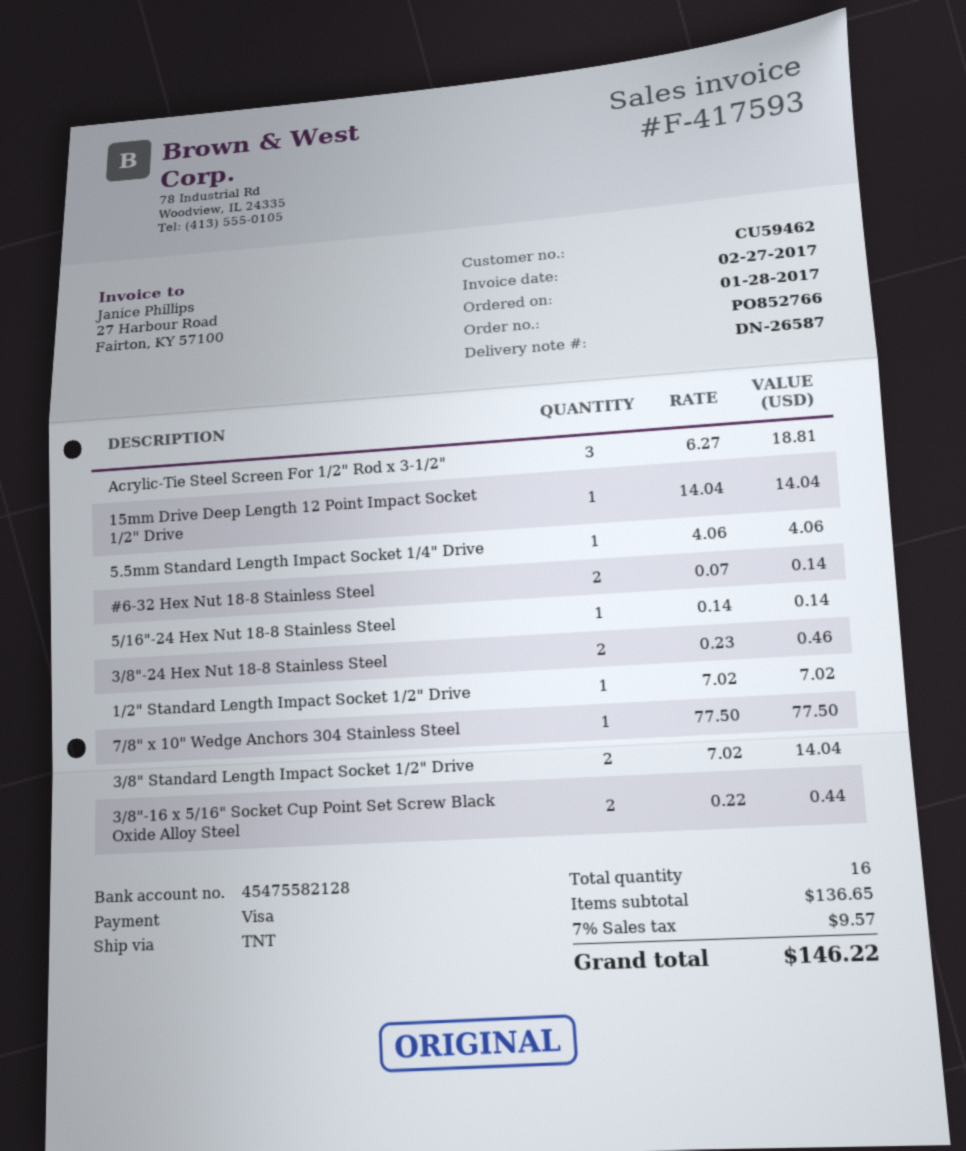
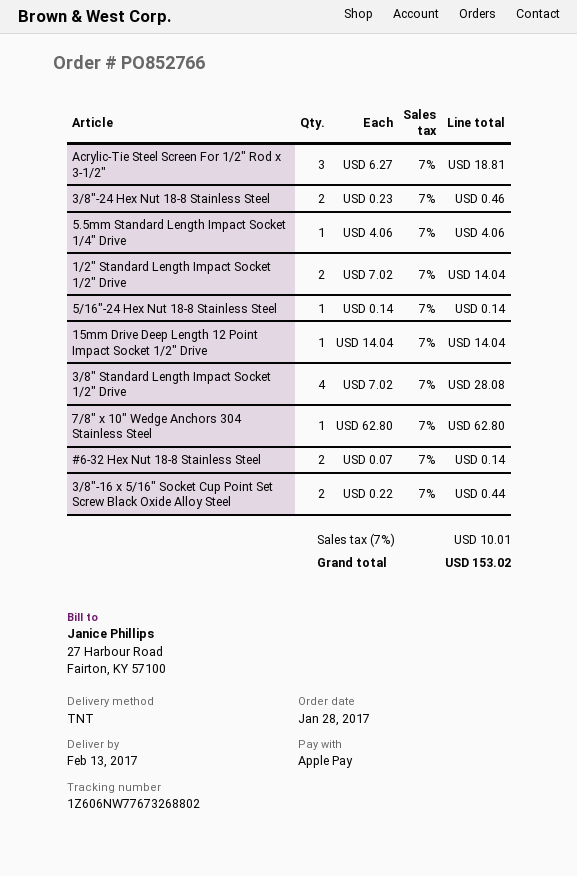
payment method: Visa -> Apple Pay
1/2" Standard Length Impact Socket 1/2" Drive: 1 x 7.02 = 7.02 -> 2 x 7.02 = 14.04
7/8" x 10" Wedge Anchors 304 Stainless Steel: 1 x 77.50 = 77.50 -> 1 x 62.80 = 62.80
3/8" Standard Length Impact Socket 1/2" Drive: 2 x 7.02 = 14.04 -> 4 x 7.02 = 28.08
tax: 7% = 9.57 -> 7% = 10.01
total: 146.22 -> 153.02

